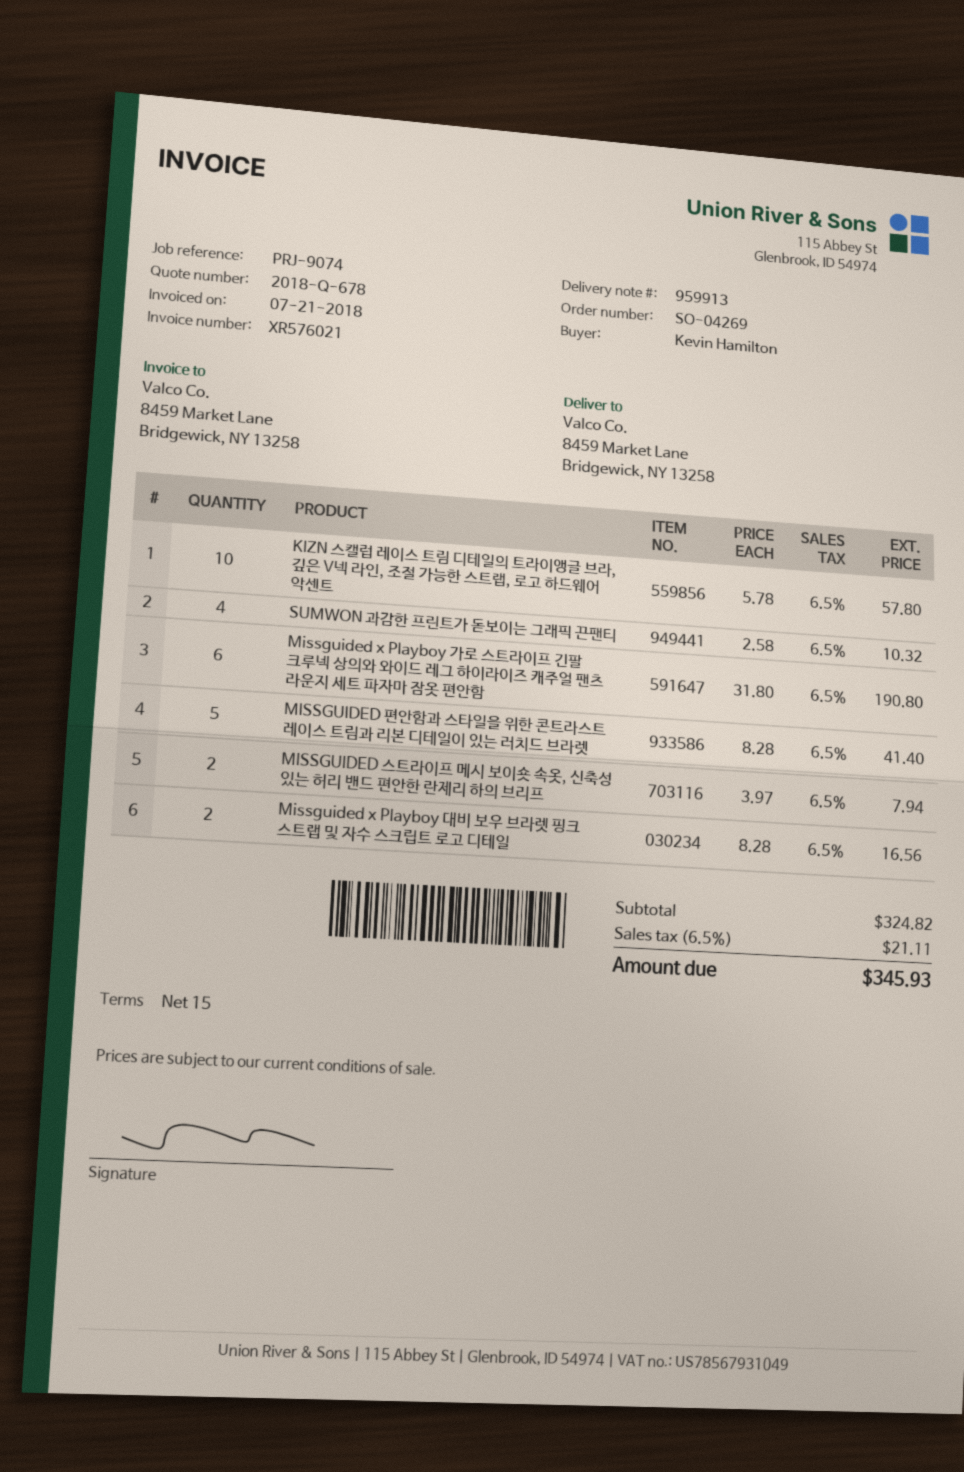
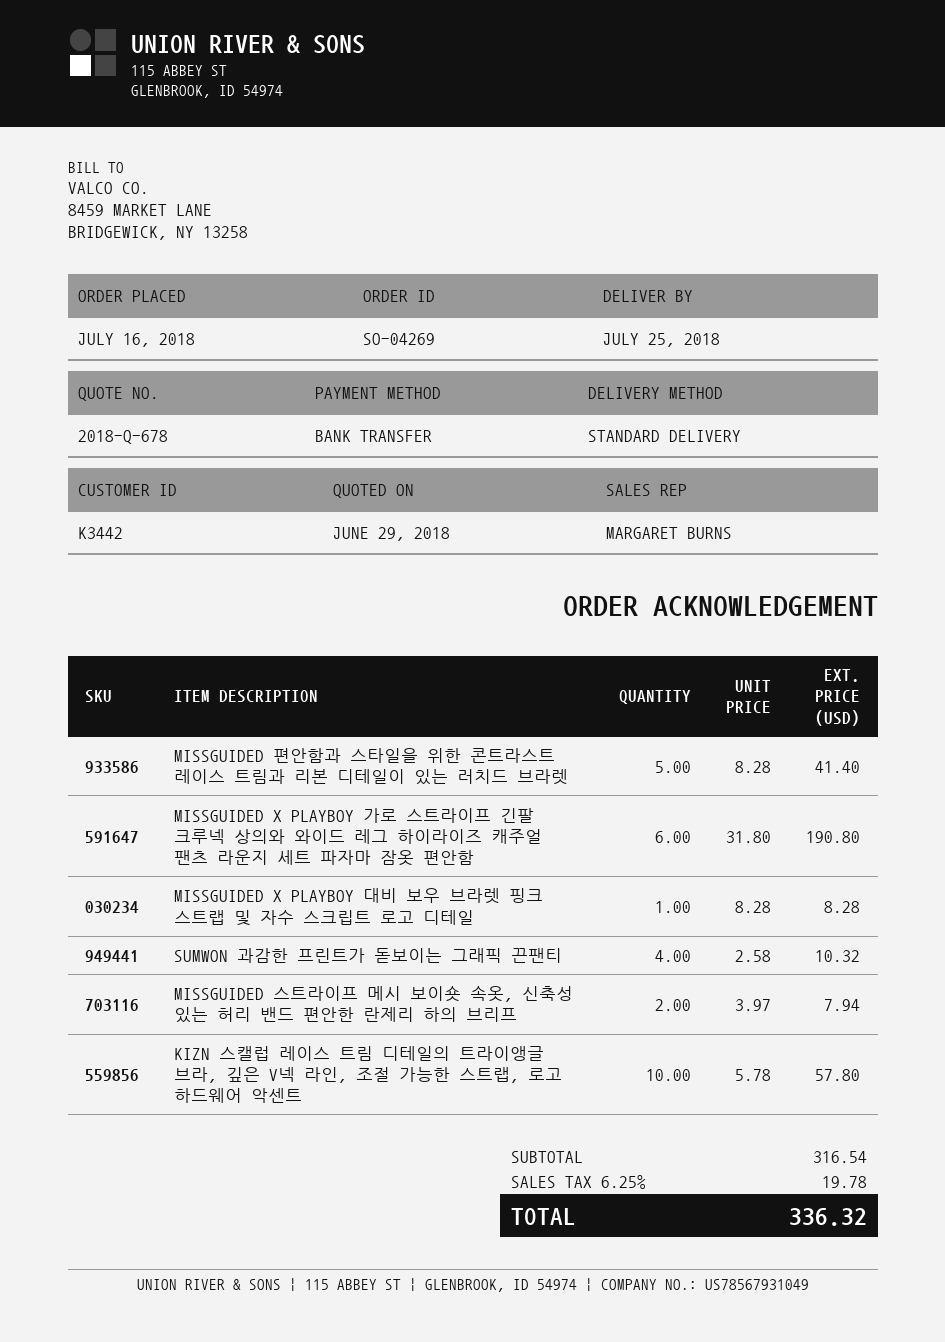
Missguided x Playboy 대비 보우 브라렛 핑크 스트랩 및 자수 스크립트 로고 디테일: 2 x 8.28 = 16.56 -> 1 x 8.28 = 8.28
subtotal: 324.82 -> 316.54
tax: 6.5% = 21.11 -> 6.25% = 19.78
total: 345.93 -> 336.32

